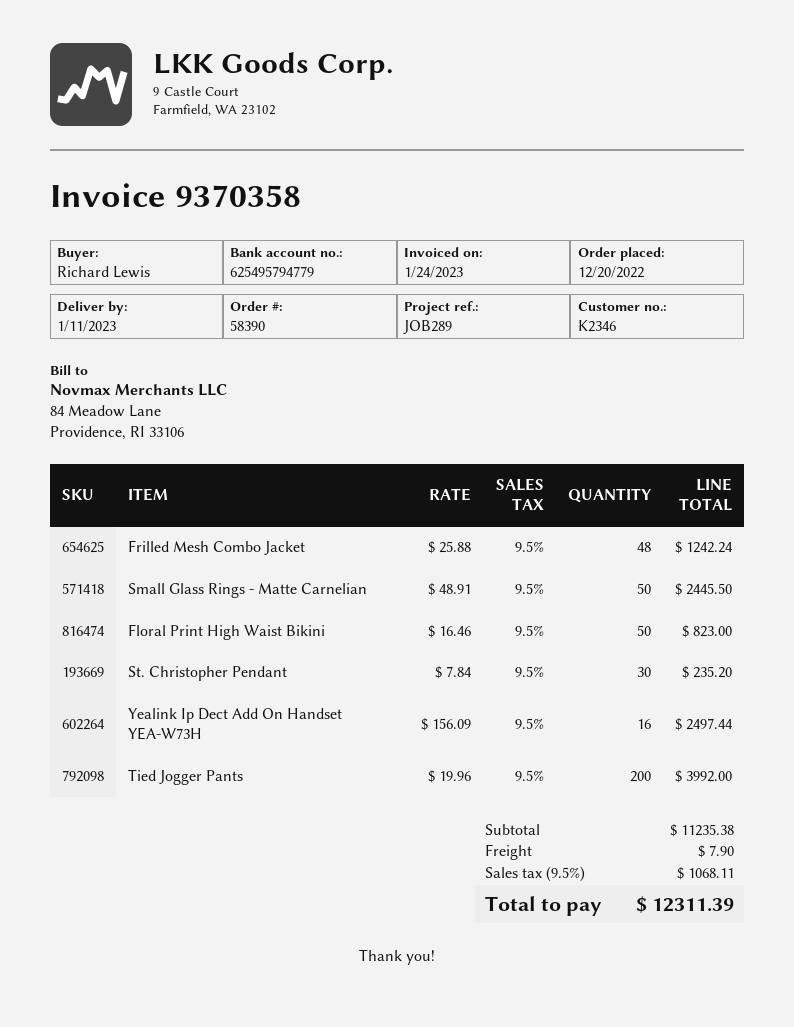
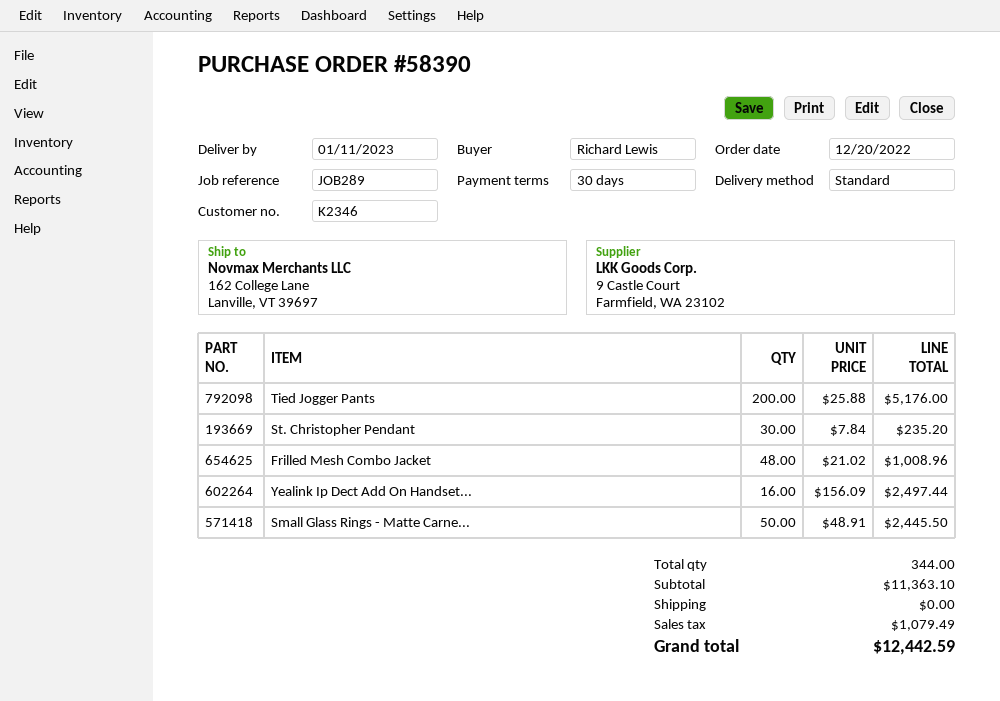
Frilled Mesh Combo Jacket: 48 x 25.88 = 1242.24 -> 48 x 21.02 = 1008.96
Floral Print High Waist Bikini: 50 x 16.46 = 823.00 -> none
Tied Jogger Pants: 200 x 19.96 = 3992.00 -> 200 x 25.88 = 5176.00
subtotal: 11235.38 -> 11363.10
shipping: 7.90 -> 0.00
tax: 1068.11 -> 1079.49
total: 12311.39 -> 12442.59

